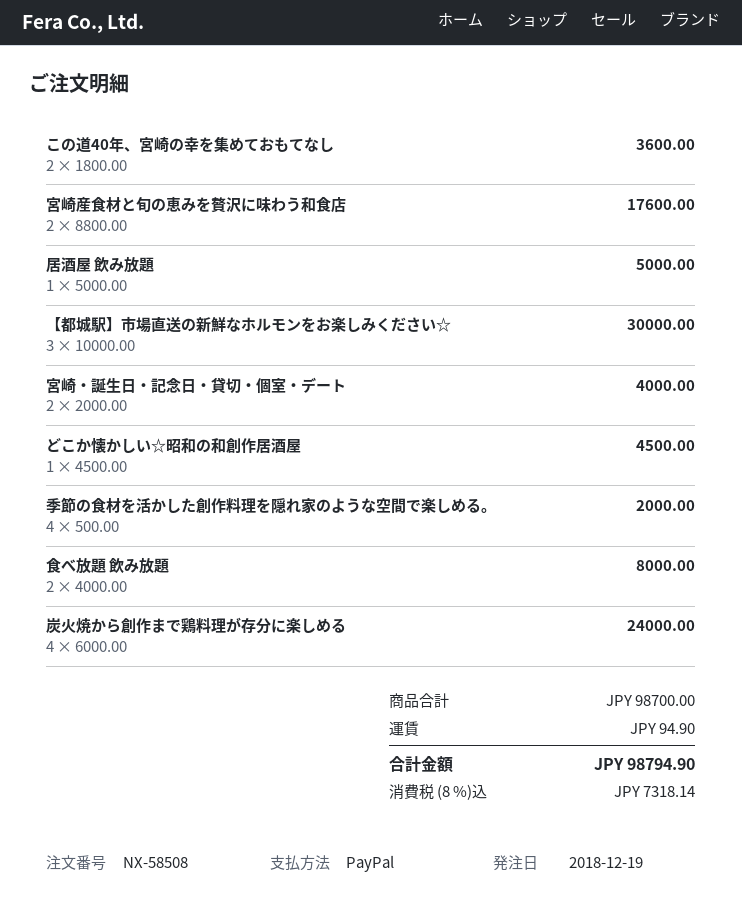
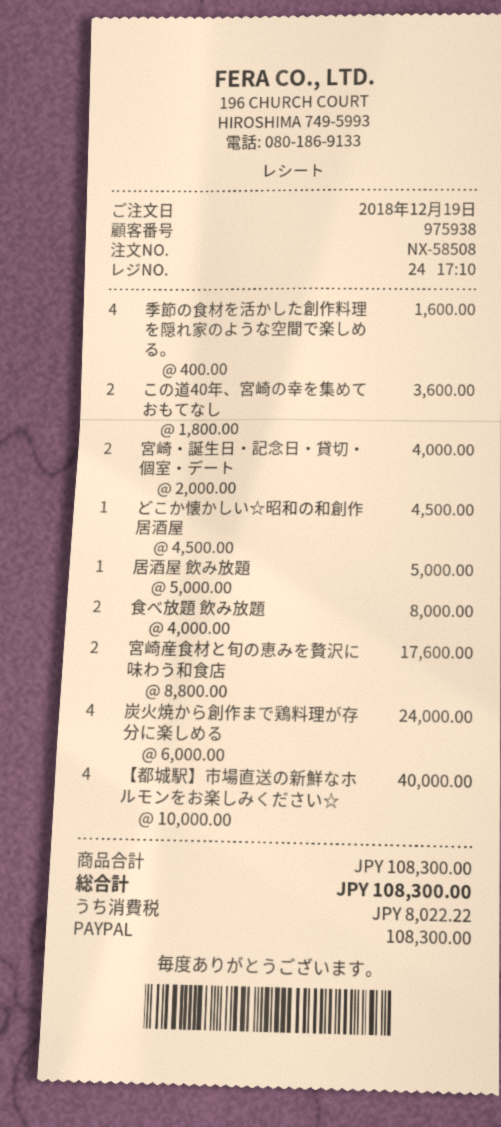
【都城駅】市場直送の新鮮なホルモンをお楽しみください☆: 3 x 10000.00 = 30000.00 -> 4 x 10000.00 = 40000.00
季節の食材を活かした創作料理を隠れ家のような空間で楽しめる。: 4 x 500.00 = 2000.00 -> 4 x 400.00 = 1600.00
subtotal: 98700.00 -> 108300.00
shipping: 94.90 -> none
tax: 7318.14 -> 8022.22
total: 98794.90 -> 108300.00

